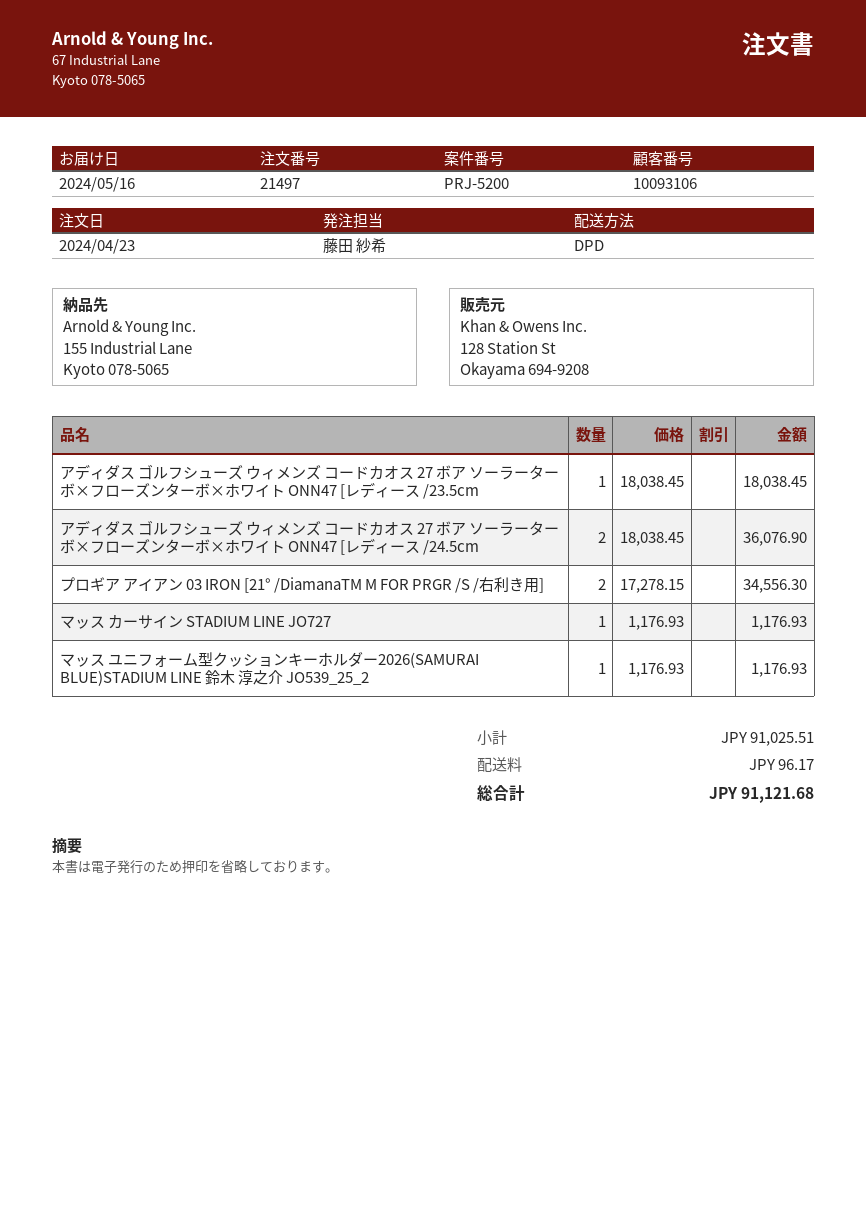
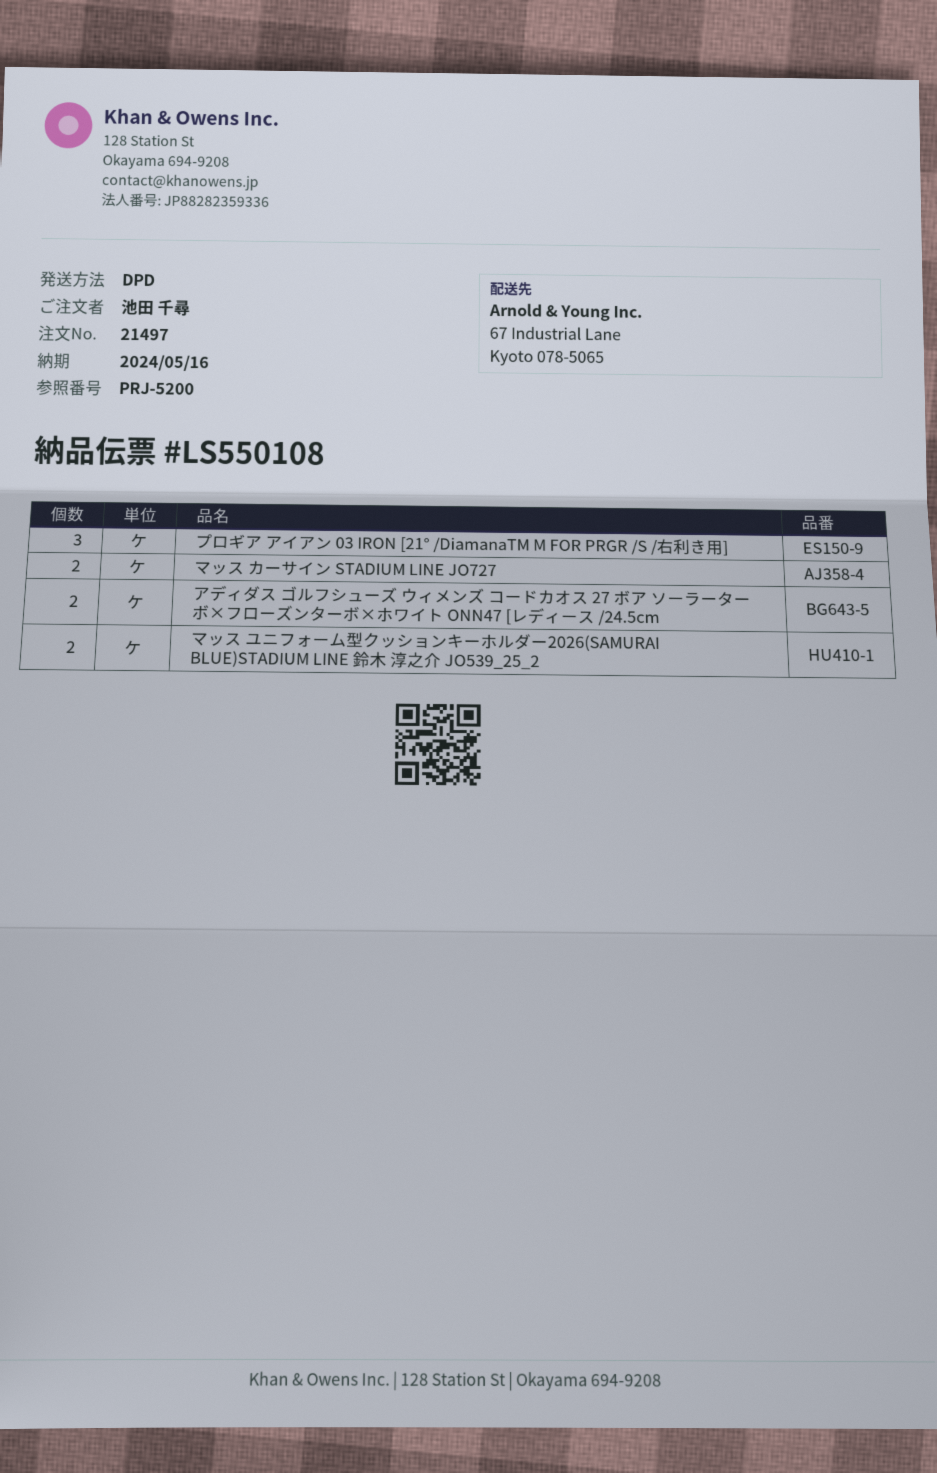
ordered by: 藤田 紗希 -> 池田 千尋
ship to: 155 Industrial Lane, Kyoto 078-5065 -> 67 Industrial Lane, Kyoto 078-5065
アディダス ゴルフシューズ ウィメンズ コードカオス 27 ボア ソーラーターボ×フローズンターボ×ホワイト ONN47 [レディース /23.5cm: 1 -> none
プロギア アイアン 03 IRON [21° /DiamanaTM M FOR PRGR /S /右利き用]: 2 -> 3
マッス カーサイン STADIUM LINE JO727: 1 -> 2
マッス ユニフォーム型クッションキーホルダー2026(SAMURAI BLUE)STADIUM LINE 鈴木 淳之介 JO539_25_2: 1 -> 2

